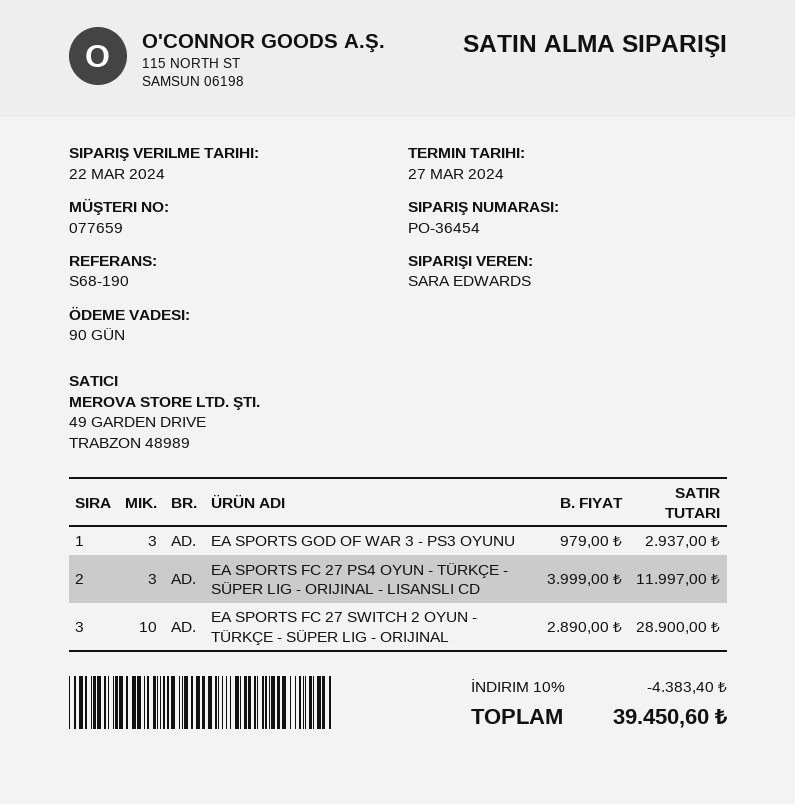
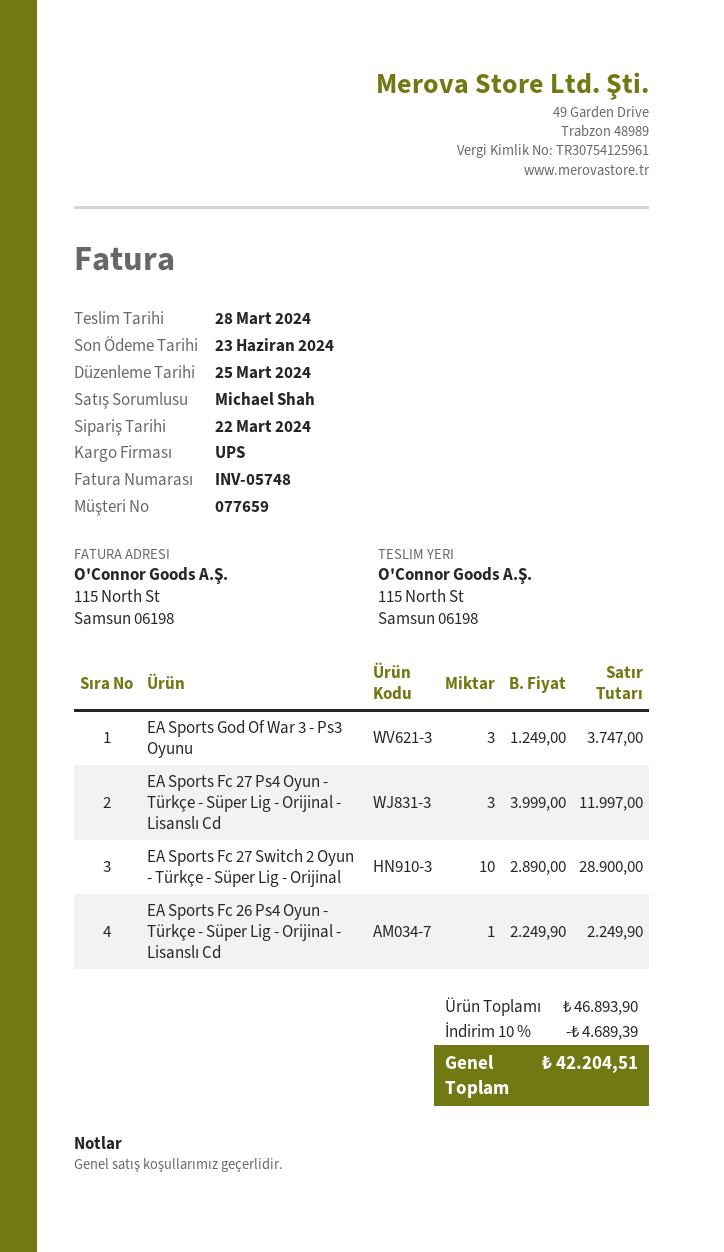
delivery date: 2024-03-27 -> 2024-03-28
EA SPORTS GOD OF WAR 3 - PS3 OYUNU: 3 x 979.00 = 2937.00 -> 3 x 1249.00 = 3747.00
EA Sports Fc 26 Ps4 Oyun - Türkçe - Süper Lig - Orijinal - Lisanslı Cd: none -> 1 x 2249.90 = 2249.90
discount: 10% = 4383.40 -> 10% = 4689.39
total: 39450.60 -> 42204.51

